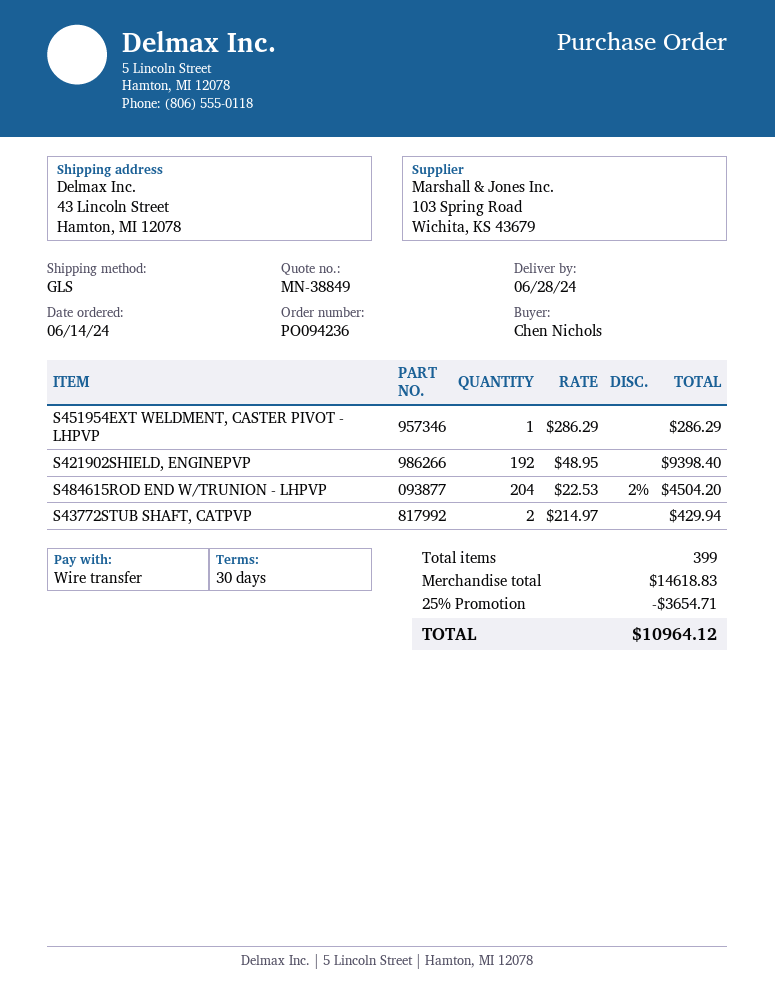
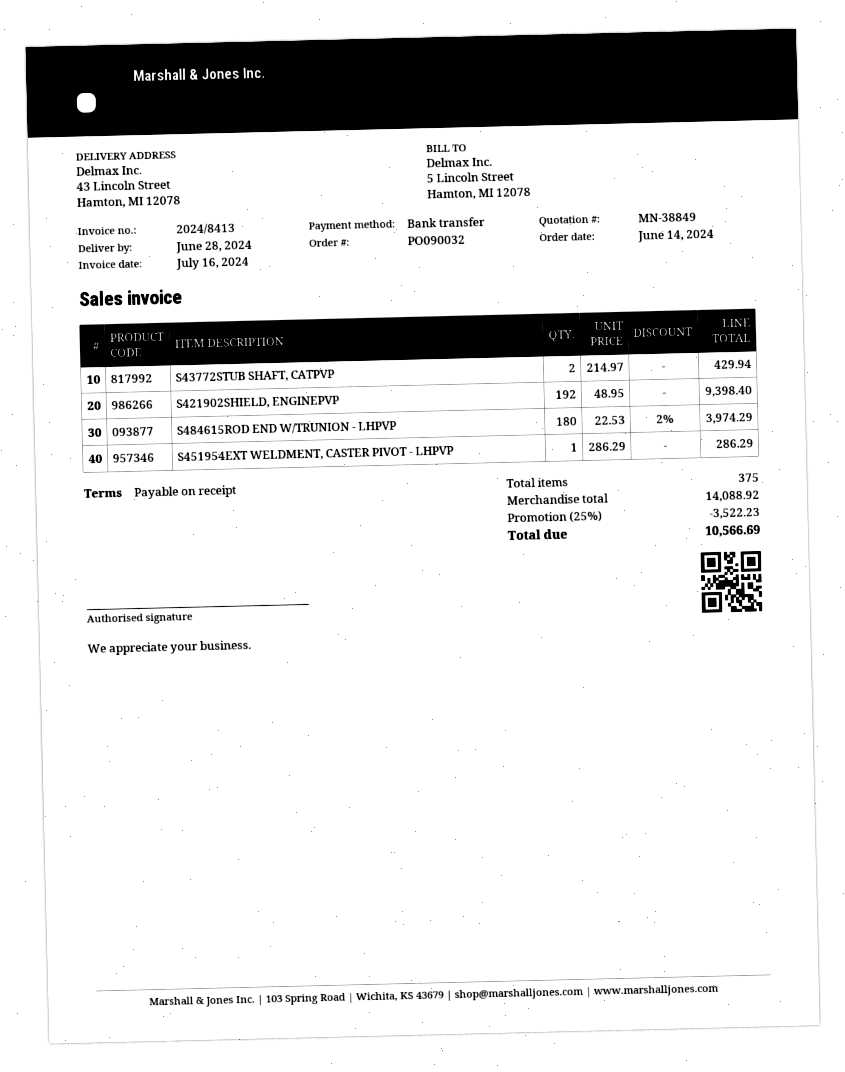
order number: PO094236 -> PO090032
payment terms: 30 days -> on receipt
S484615ROD END W/TRUNION - LHPVP: 204 x 22.53 - 2% = 4504.20 -> 180 x 22.53 - 2% = 3974.29
total quantity: 399 -> 375
subtotal: 14618.83 -> 14088.92
discount: 25% = 3654.71 -> 25% = 3522.23
total: 10964.12 -> 10566.69

